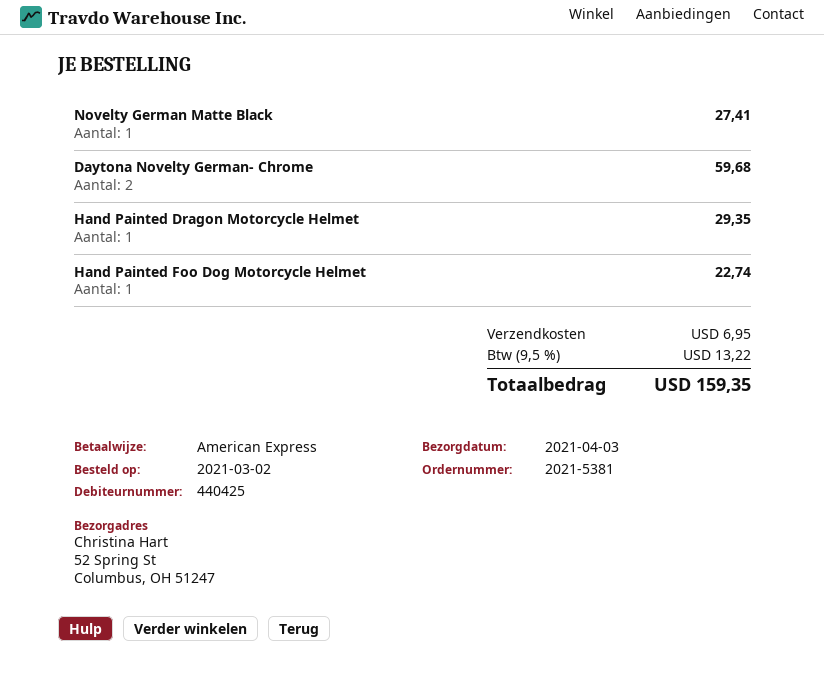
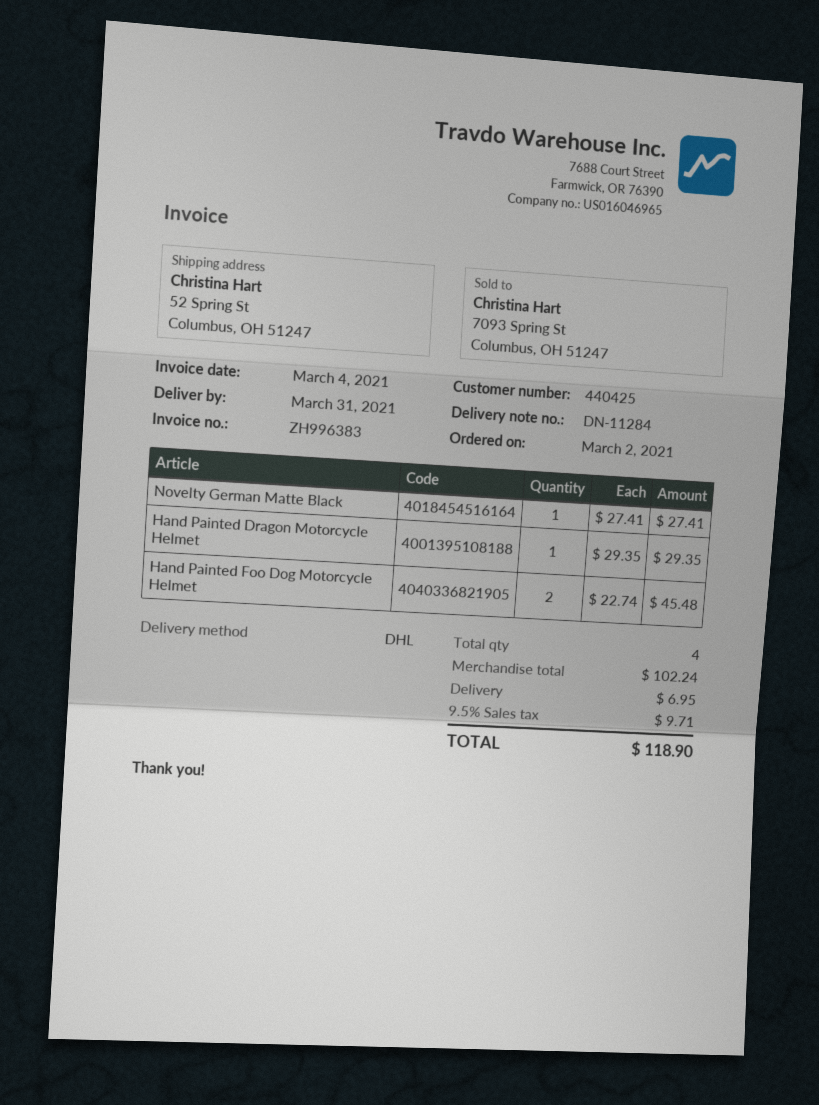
delivery date: 2021-04-03 -> 2021-03-31
Daytona Novelty German- Chrome: 2 for 59.68 -> none
Hand Painted Foo Dog Motorcycle Helmet: 1 for 22.74 -> 2 for 45.48
tax: 9.5% = 13.22 -> 9.5% = 9.71
total: 159.35 -> 118.90

